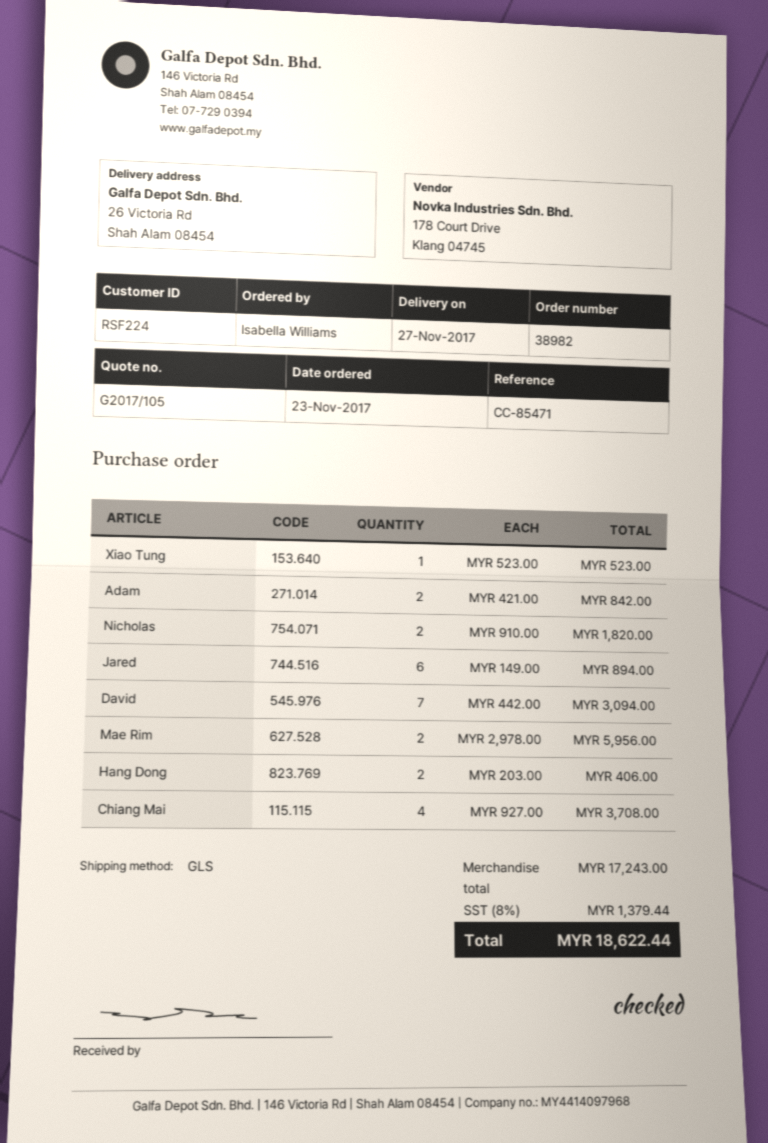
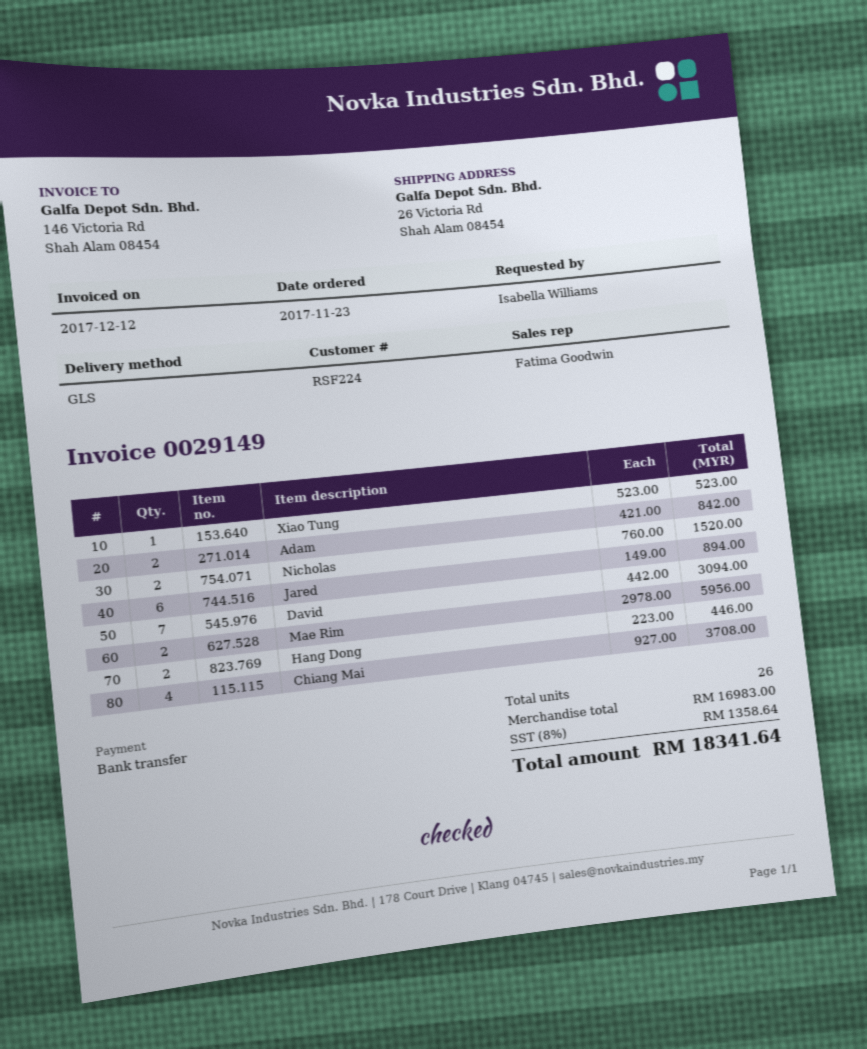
Nicholas: 2 x 910.00 = 1820.00 -> 2 x 760.00 = 1520.00
Hang Dong: 2 x 203.00 = 406.00 -> 2 x 223.00 = 446.00
subtotal: 17243.00 -> 16983.00
tax: 8% = 1379.44 -> 8% = 1358.64
total: 18622.44 -> 18341.64

